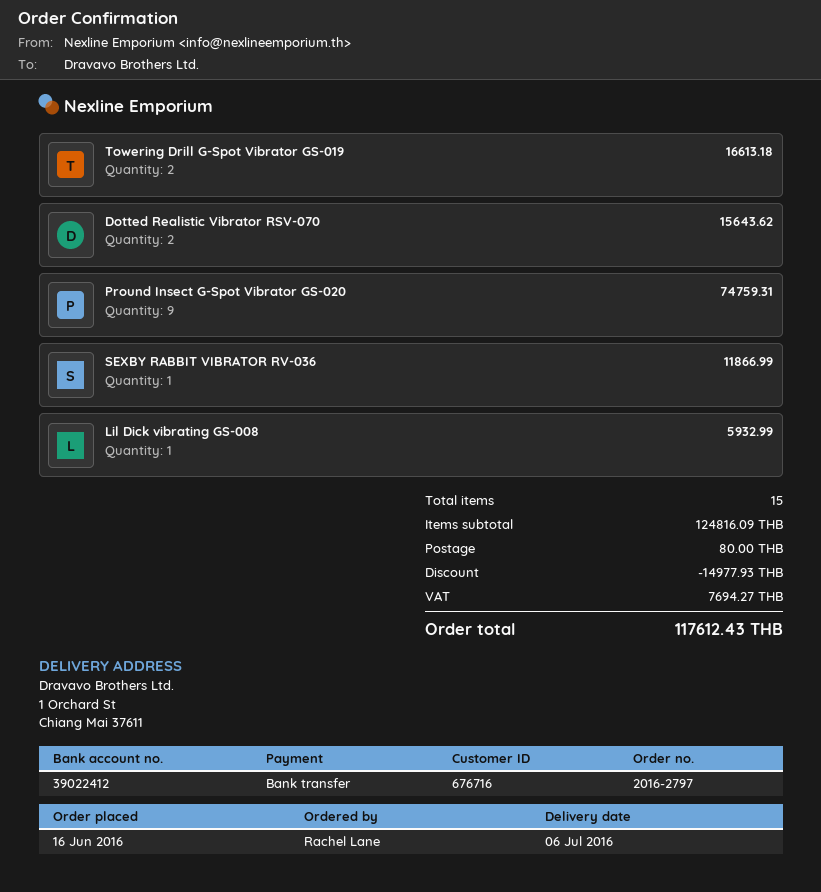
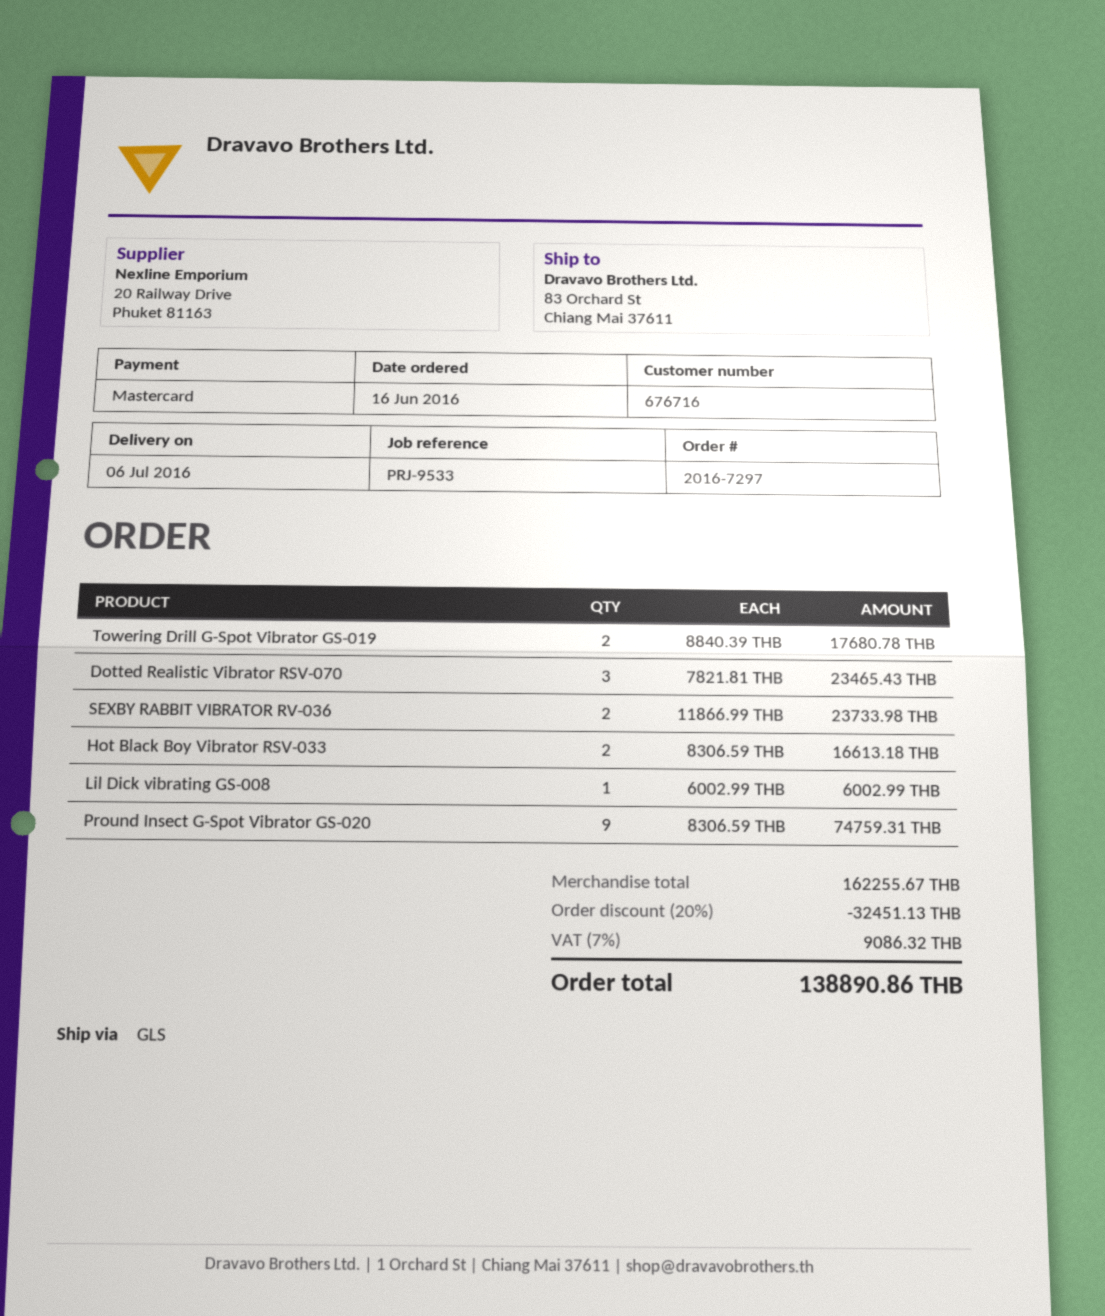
order number: 2016-2797 -> 2016-7297
payment method: bank transfer -> Mastercard
ship to: 1 Orchard St, Chiang Mai 37611 -> 83 Orchard St, Chiang Mai 37611
Towering Drill G-Spot Vibrator GS-019: 2 for 16613.18 -> 2 for 17680.78
Dotted Realistic Vibrator RSV-070: 2 for 15643.62 -> 3 for 23465.43
SEXBY RABBIT VIBRATOR RV-036: 1 for 11866.99 -> 2 for 23733.98
Lil Dick vibrating GS-008: 1 for 5932.99 -> 1 for 6002.99
Hot Black Boy Vibrator RSV-033: none -> 2 for 16613.18
subtotal: 124816.09 -> 162255.67
discount: 14977.93 -> 32451.13
shipping: 80.00 -> none
tax: 7694.27 -> 9086.32
total: 117612.43 -> 138890.86

